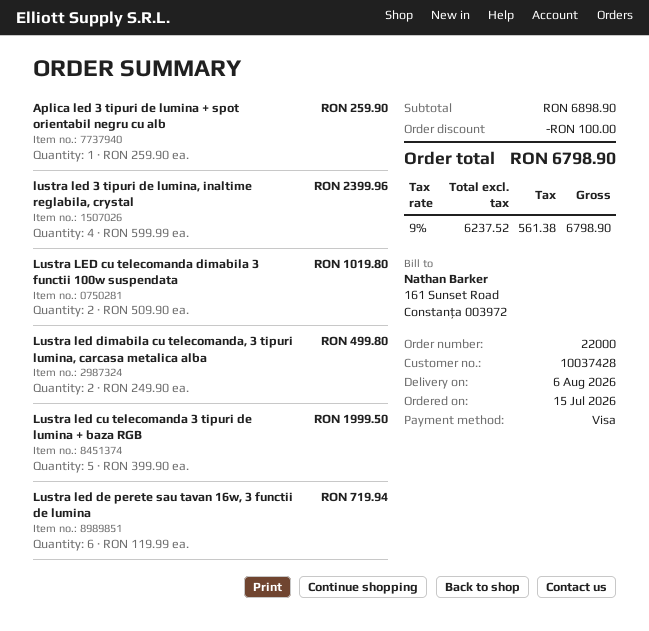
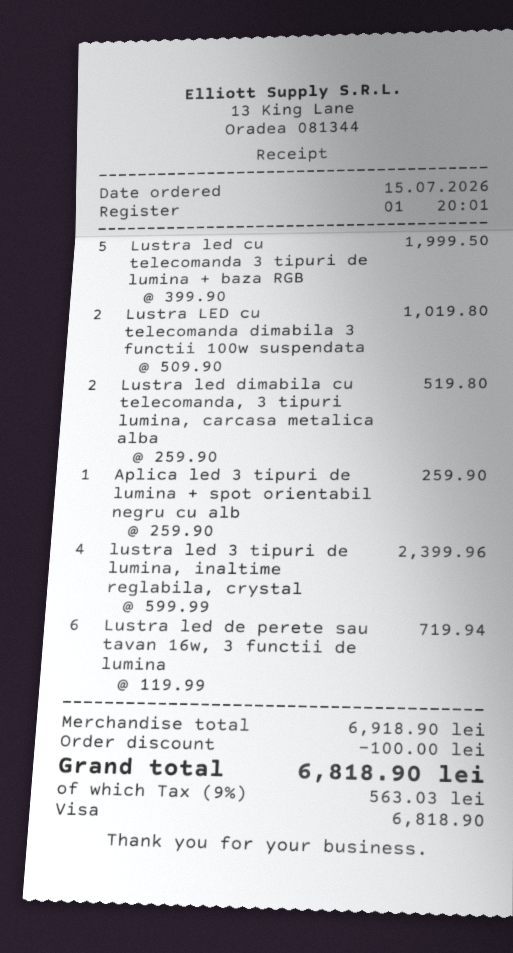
Lustra led dimabila cu telecomanda, 3 tipuri lumina, carcasa metalica alba: 2 x 249.90 = 499.80 -> 2 x 259.90 = 519.80
subtotal: 6898.90 -> 6918.90
tax: 9% = 561.38 -> 9% = 563.03
total: 6798.90 -> 6818.90

